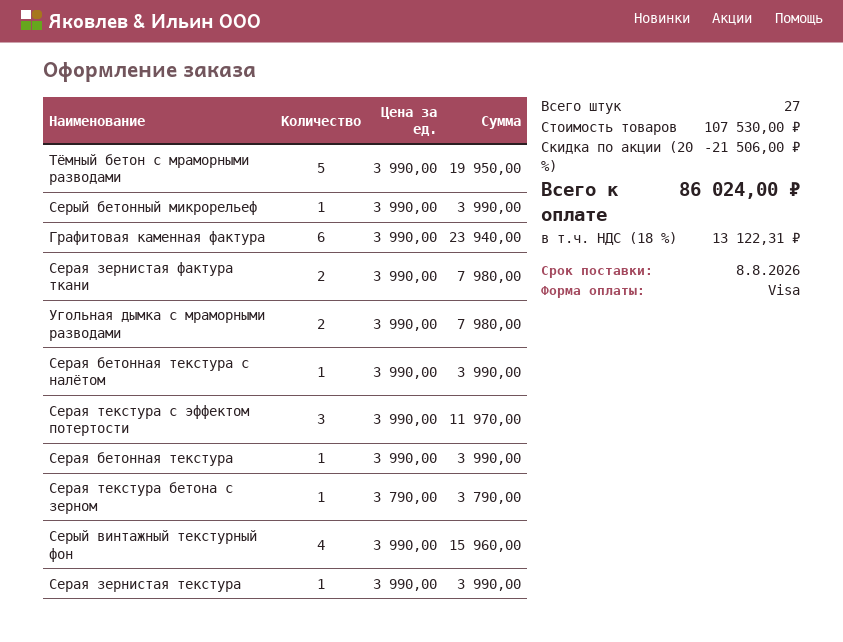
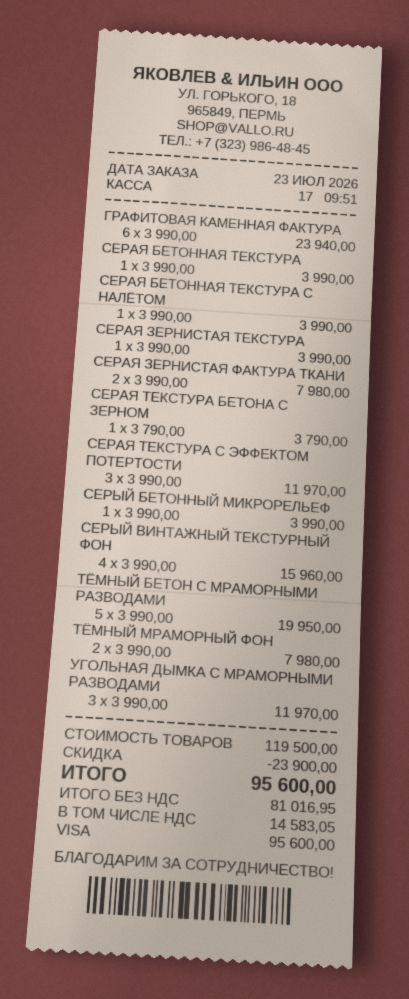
Угольная дымка с мраморными разводами: 2 x 3990.00 = 7980.00 -> 3 x 3990.00 = 11970.00
ТЁМНЫЙ МРАМОРНЫЙ ФОН: none -> 2 x 3990.00 = 7980.00
subtotal: 107530.00 -> 119500.00
discount: 21506.00 -> 23900.00
tax: 13122.31 -> 14583.05
total: 86024.00 -> 95600.00

